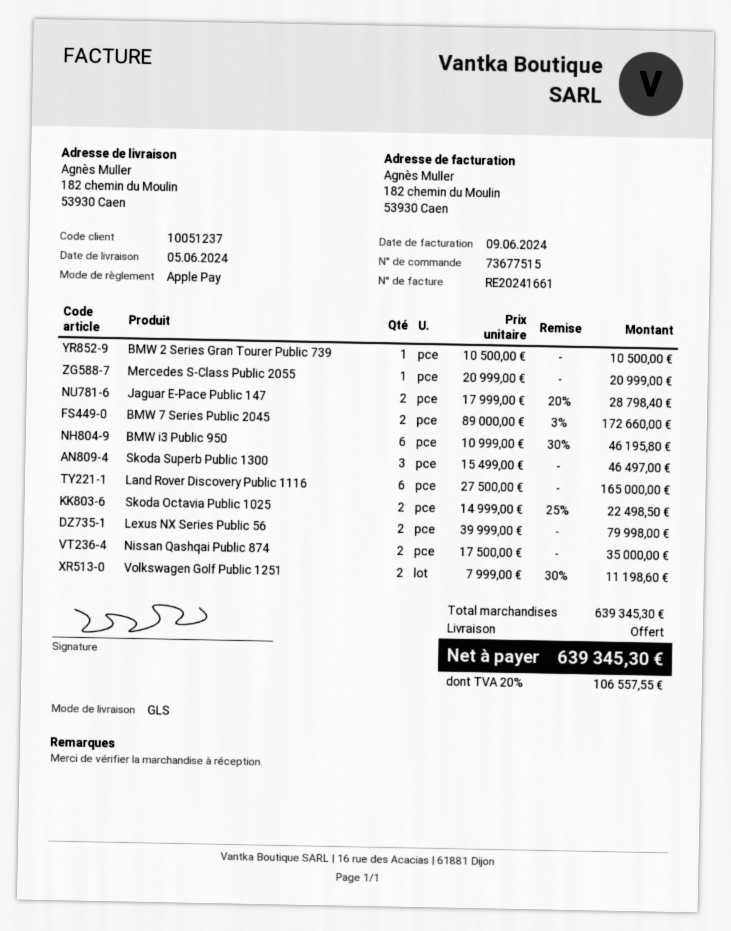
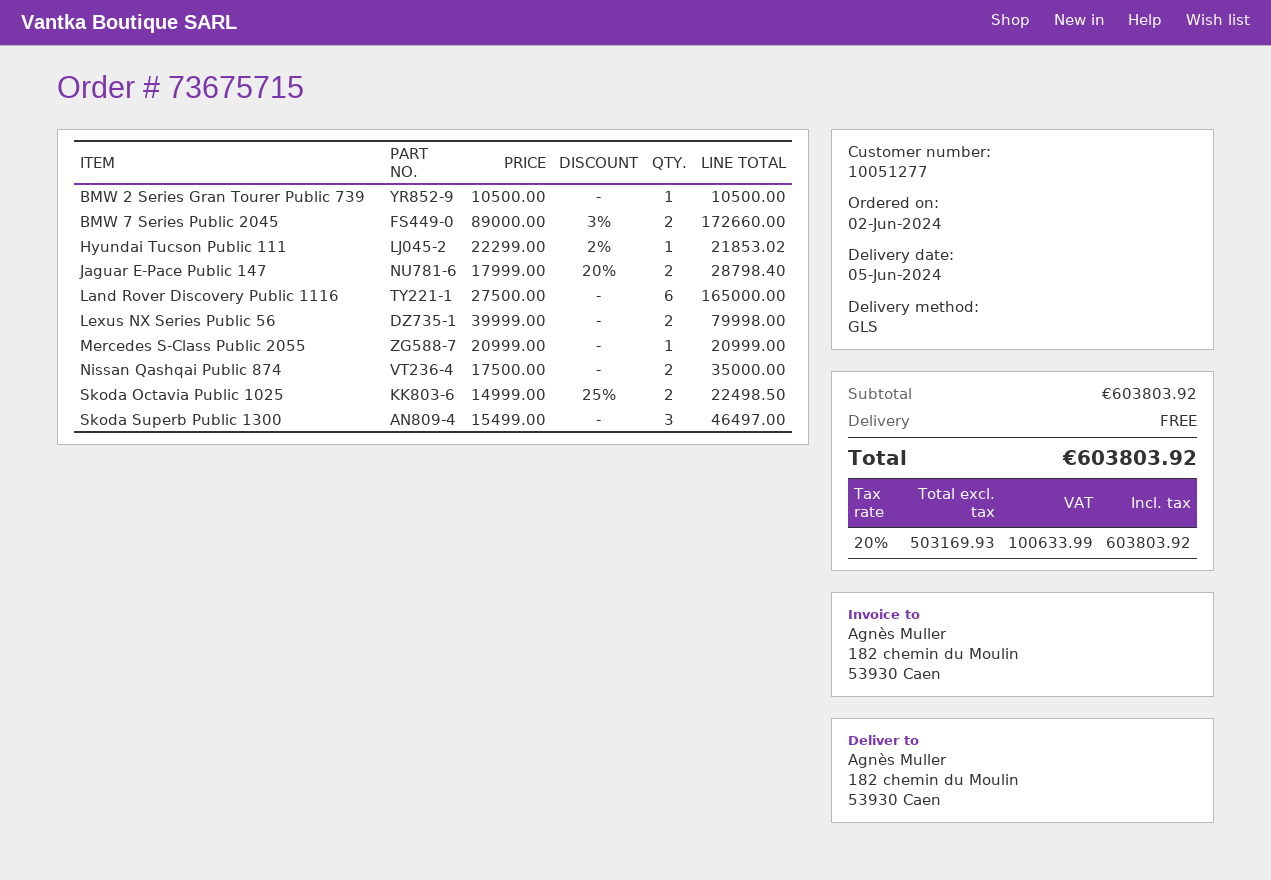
order number: 73677515 -> 73675715
customer number: 10051237 -> 10051277
BMW i3 Public 950: 6 x 10999.00 - 30% = 46195.80 -> none
Volkswagen Golf Public 1251: 2 x 7999.00 - 30% = 11198.60 -> none
Hyundai Tucson Public 111: none -> 1 x 22299.00 - 2% = 21853.02
subtotal: 639345.30 -> 603803.92
tax: 20% = 106557.55 -> 20% = 100633.99
total: 639345.30 -> 603803.92

